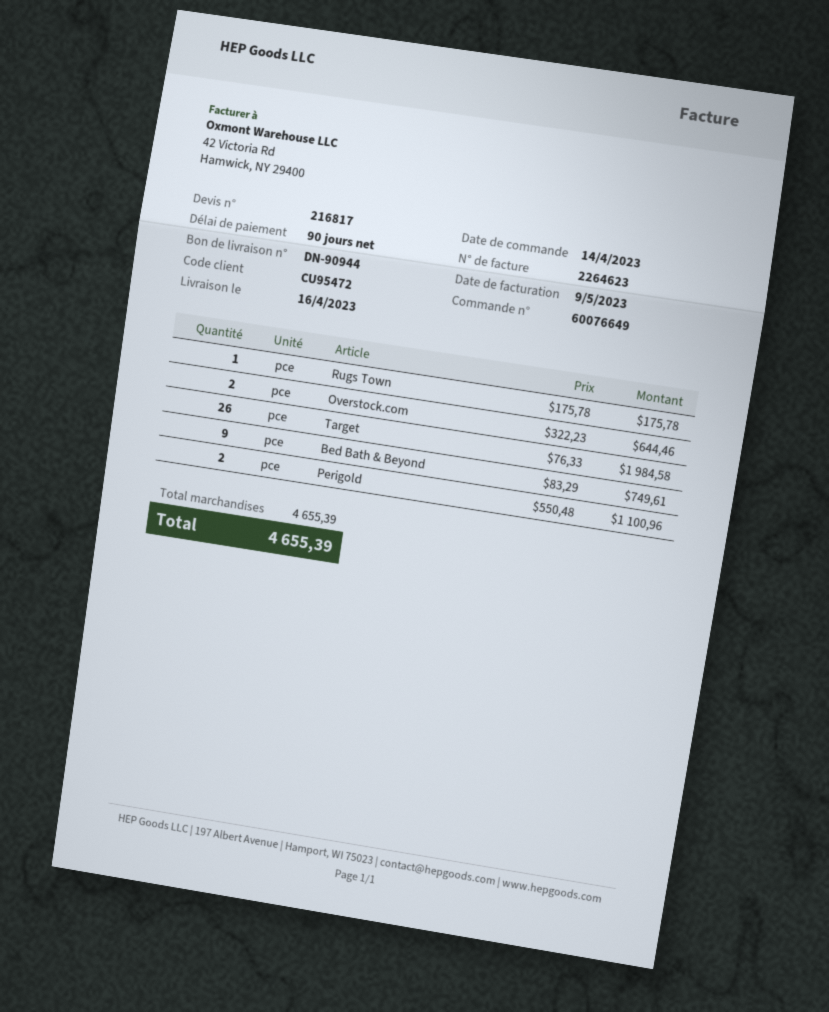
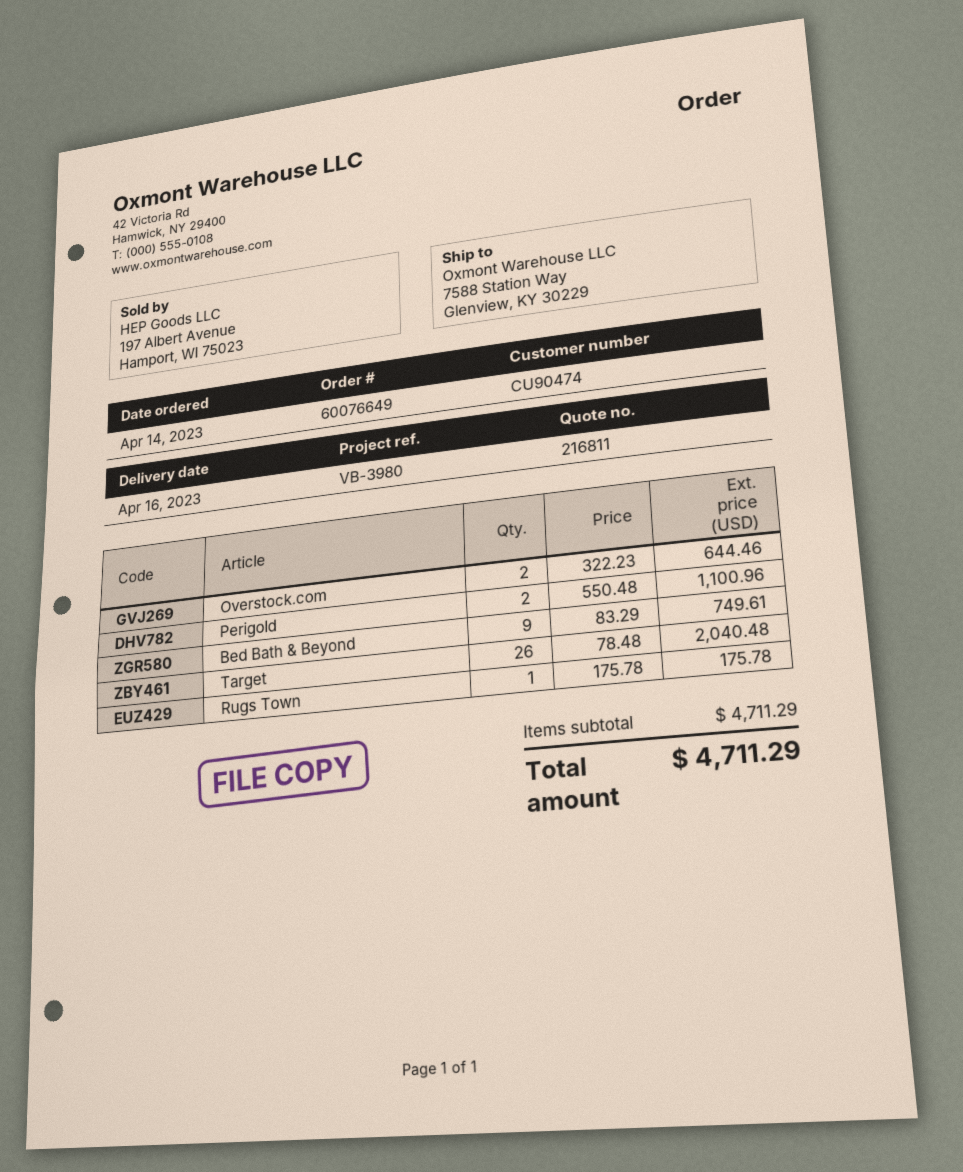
quote number: 216817 -> 216811
customer number: CU95472 -> CU90474
Target: 26 x 76.33 = 1984.58 -> 26 x 78.48 = 2040.48
subtotal: 4655.39 -> 4711.29
total: 4655.39 -> 4711.29

